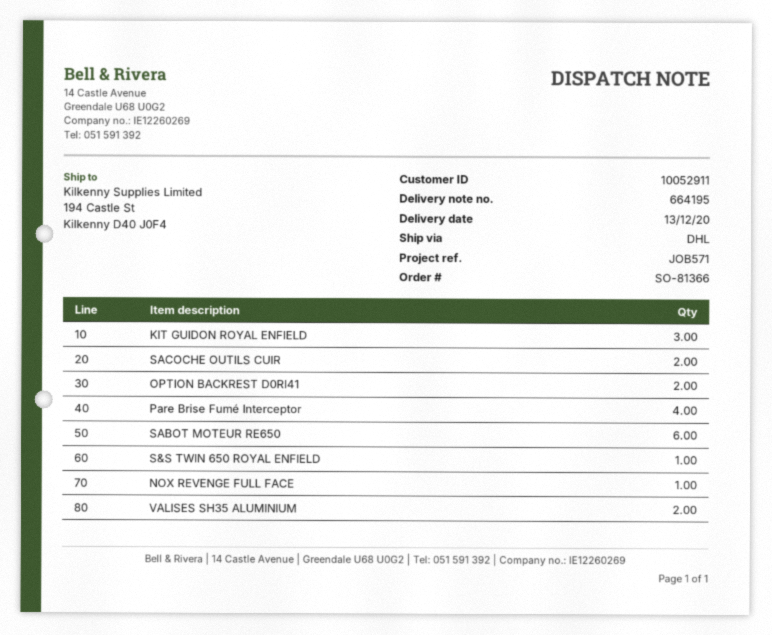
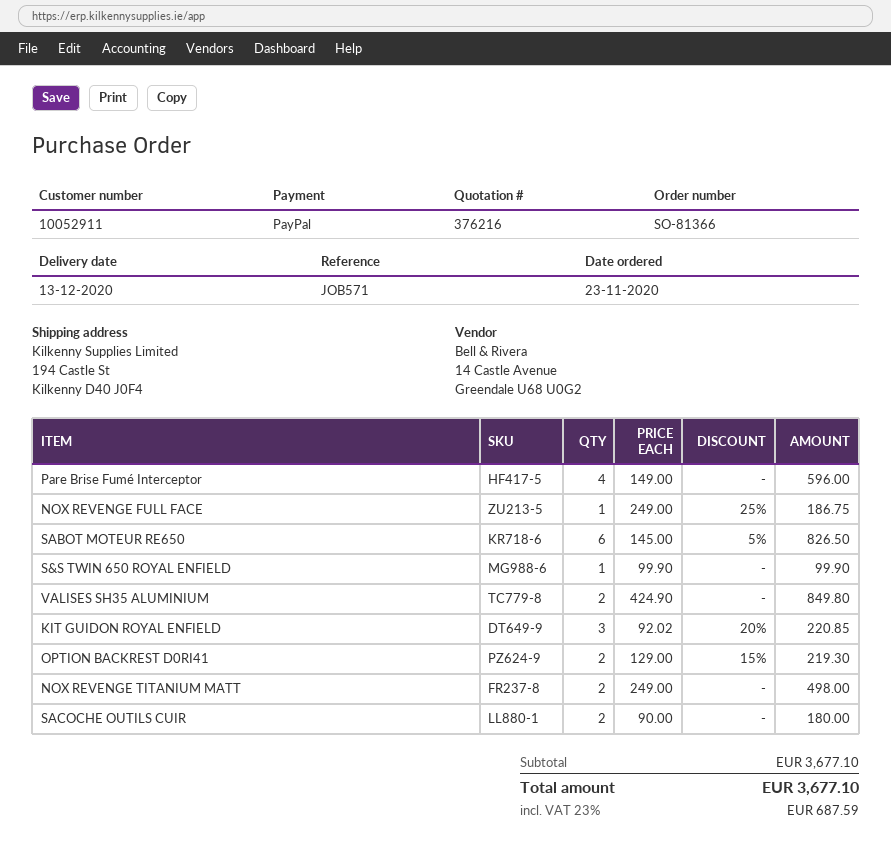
NOX REVENGE TITANIUM MATT: none -> 2

